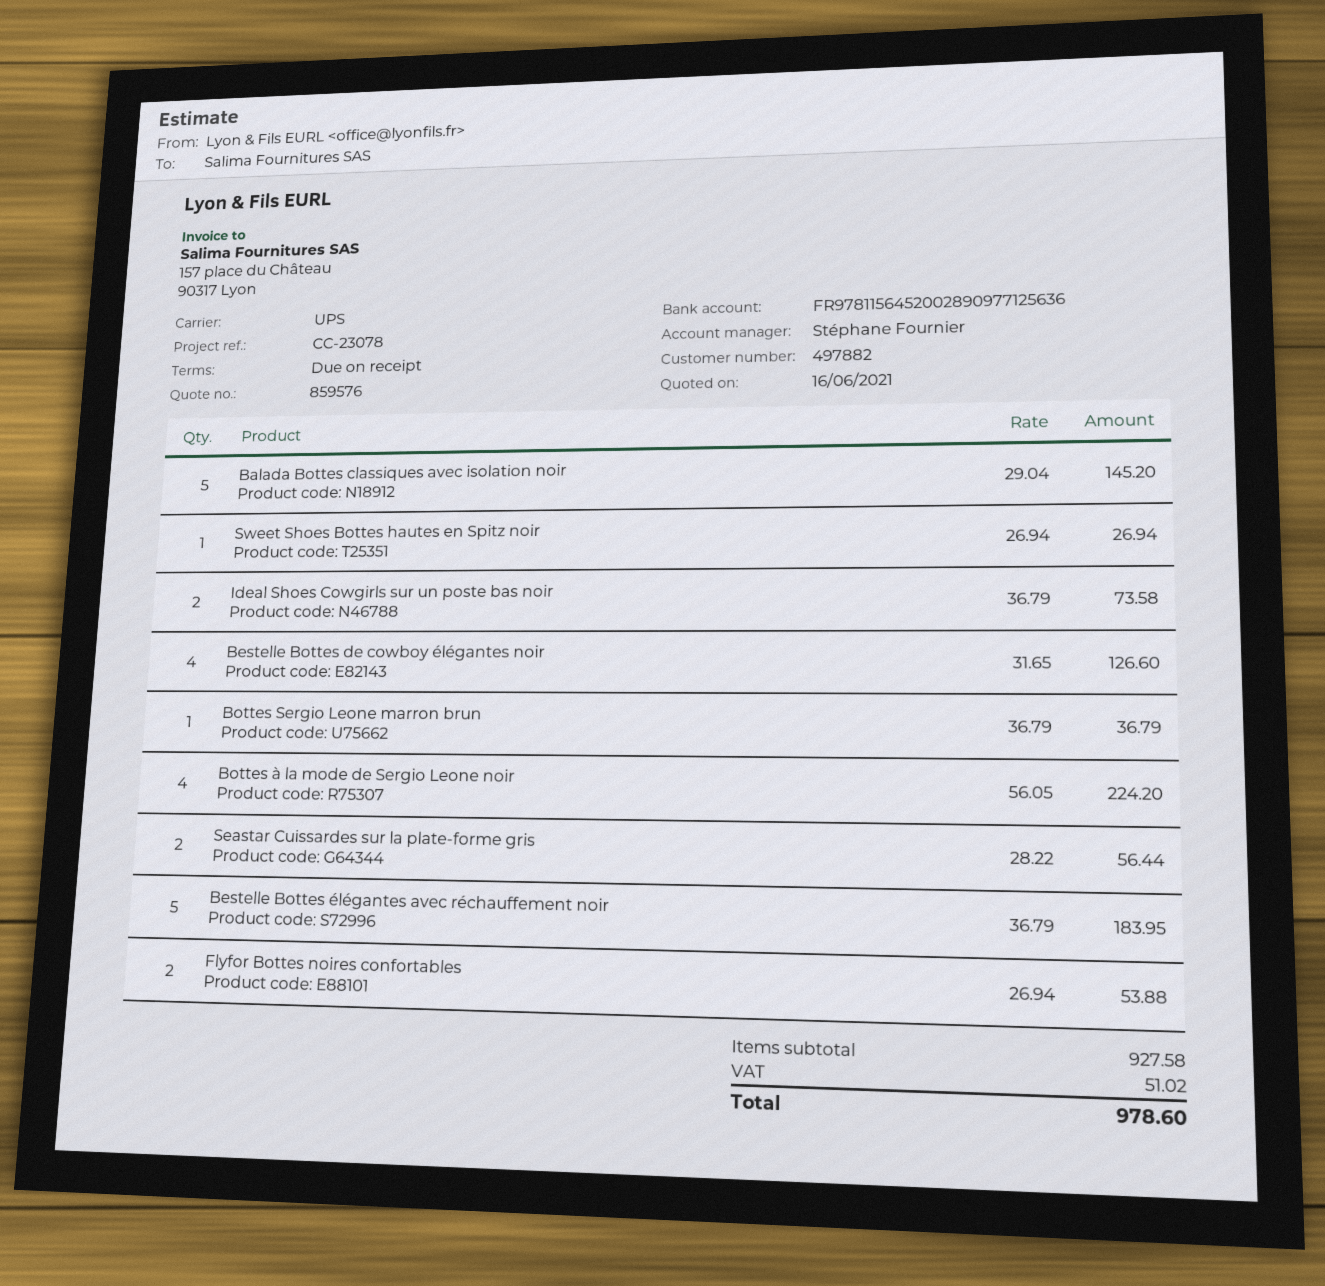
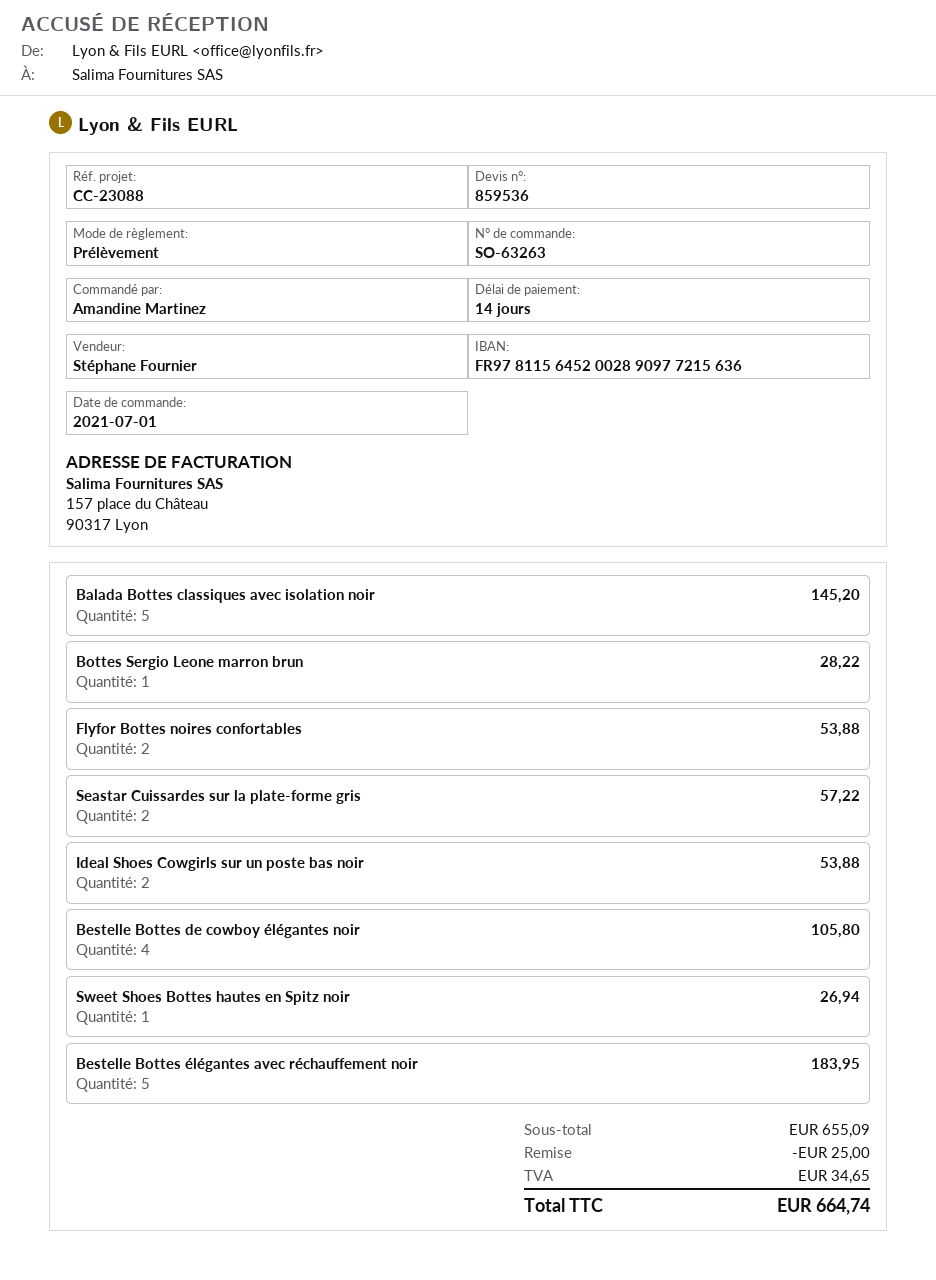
quote number: 859576 -> 859536
payment terms: on receipt -> 14 days
reference: CC-23078 -> CC-23088
bank account: FR9781156452002890977125636 -> FR9781156452002890977215636
Ideal Shoes Cowgirls sur un poste bas noir: 2 for 73.58 -> 2 for 53.88
Bestelle Bottes de cowboy élégantes noir: 4 for 126.60 -> 4 for 105.80
Bottes Sergio Leone marron brun: 1 for 36.79 -> 1 for 28.22
Bottes à la mode de Sergio Leone noir: 4 for 224.20 -> none
Seastar Cuissardes sur la plate-forme gris: 2 for 56.44 -> 2 for 57.22
subtotal: 927.58 -> 655.09
discount: none -> 25.00
tax: 51.02 -> 34.65
total: 978.60 -> 664.74

